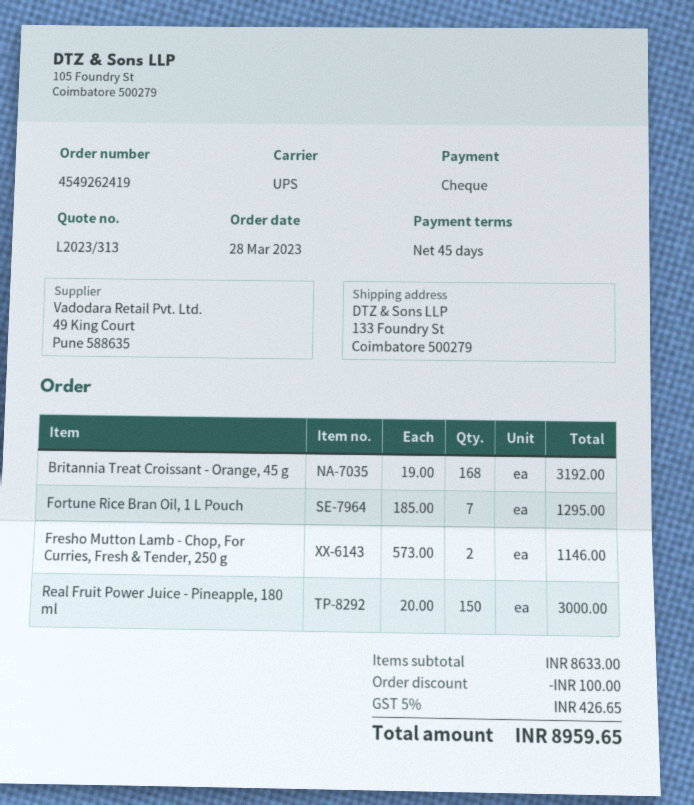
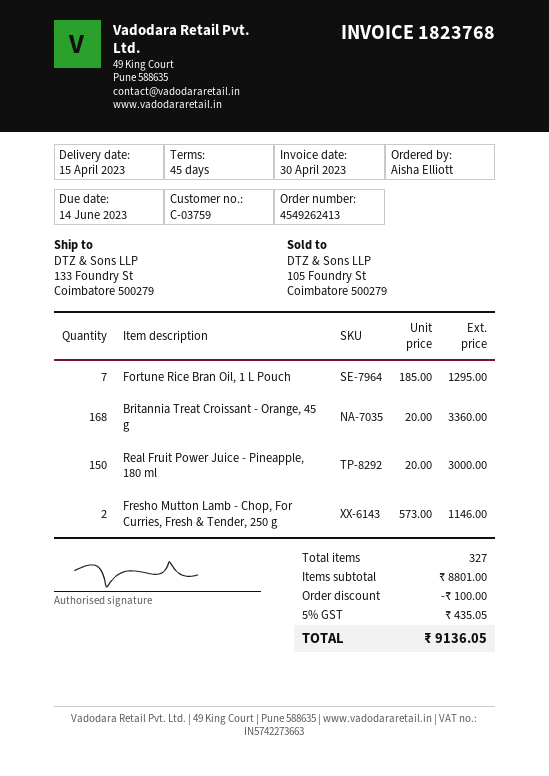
order number: 4549262419 -> 4549262413
Britannia Treat Croissant - Orange, 45 g: 168 x 19.00 = 3192.00 -> 168 x 20.00 = 3360.00
subtotal: 8633.00 -> 8801.00
tax: 5% = 426.65 -> 5% = 435.05
total: 8959.65 -> 9136.05

